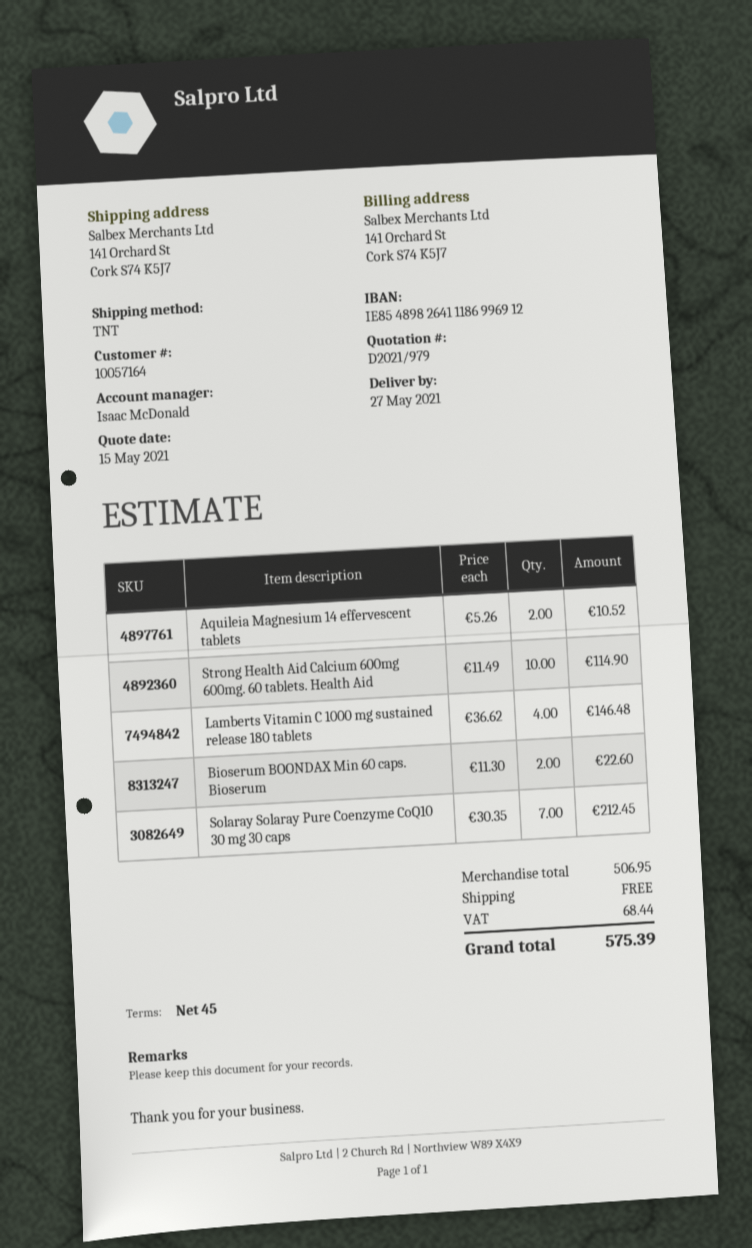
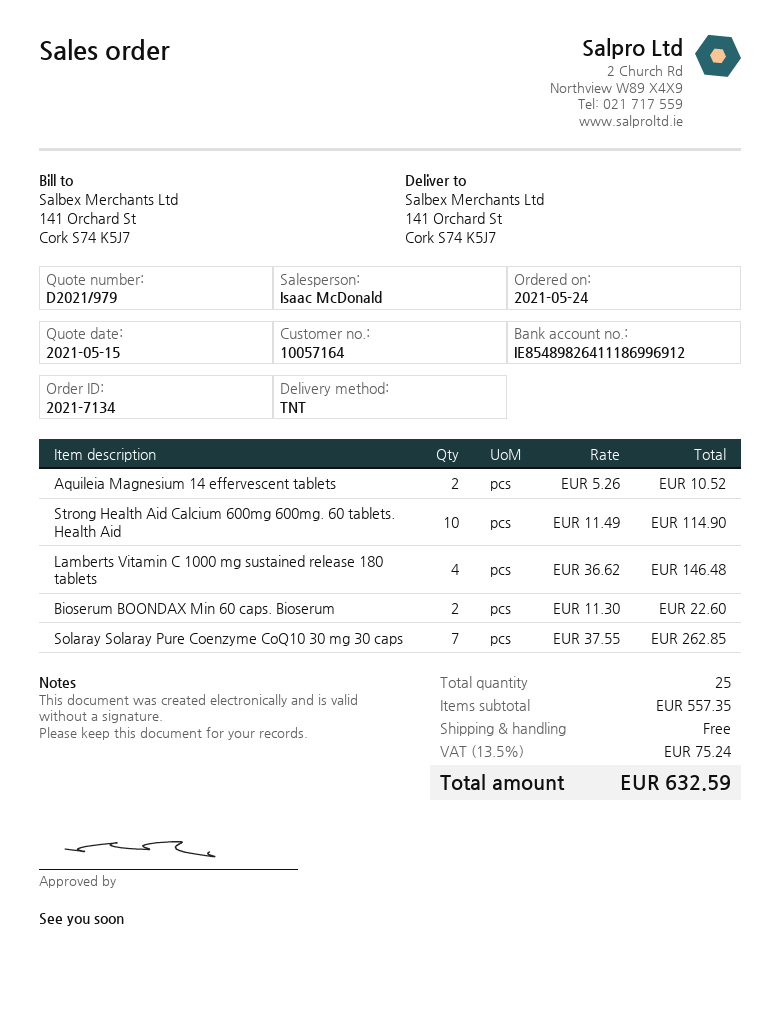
Solaray Solaray Pure Coenzyme CoQ10 30 mg 30 caps: 7 x 30.35 = 212.45 -> 7 x 37.55 = 262.85
subtotal: 506.95 -> 557.35
tax: 68.44 -> 75.24
total: 575.39 -> 632.59

